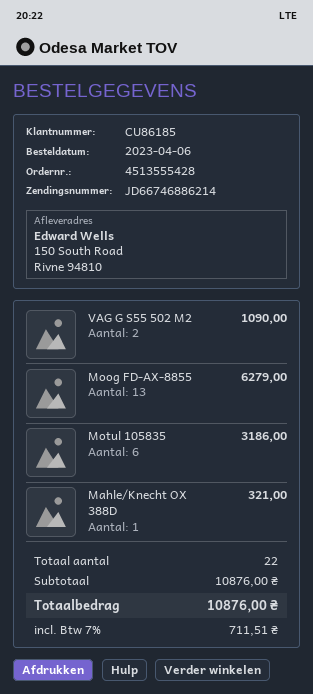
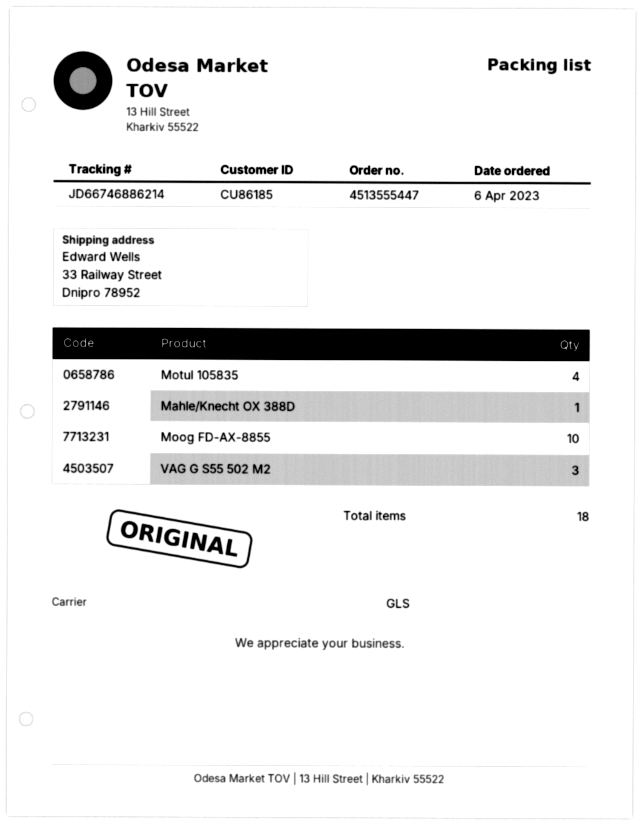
order number: 4513555428 -> 4513555447
ship to: 150 South Road, Rivne 94810 -> 33 Railway Street, Dnipro 78952
VAG G S55 502 M2: 2 -> 3
Moog FD-AX-8855: 13 -> 10
Motul 105835: 6 -> 4
total quantity: 22 -> 18

